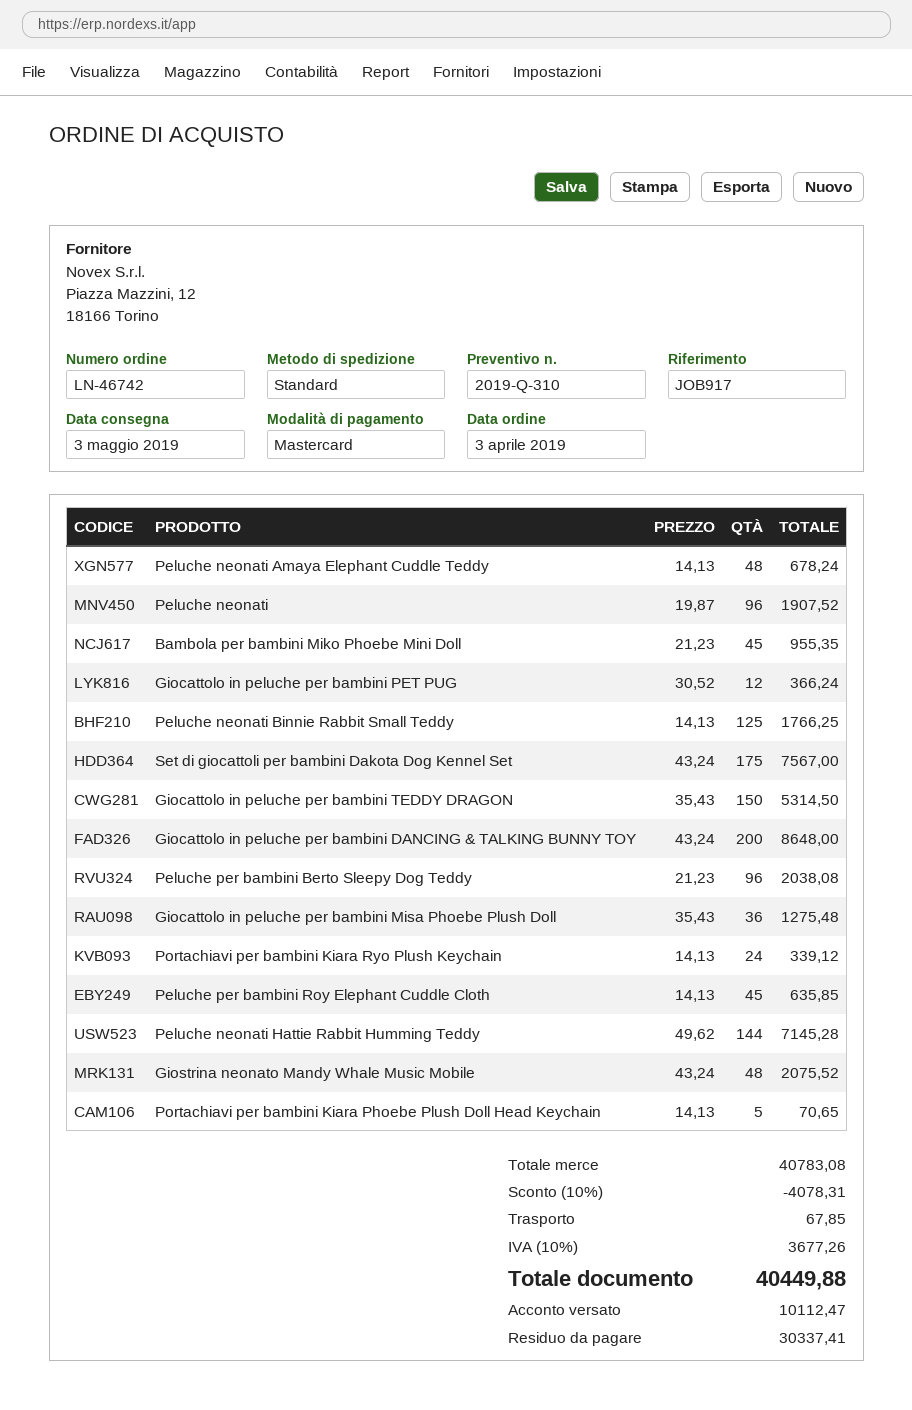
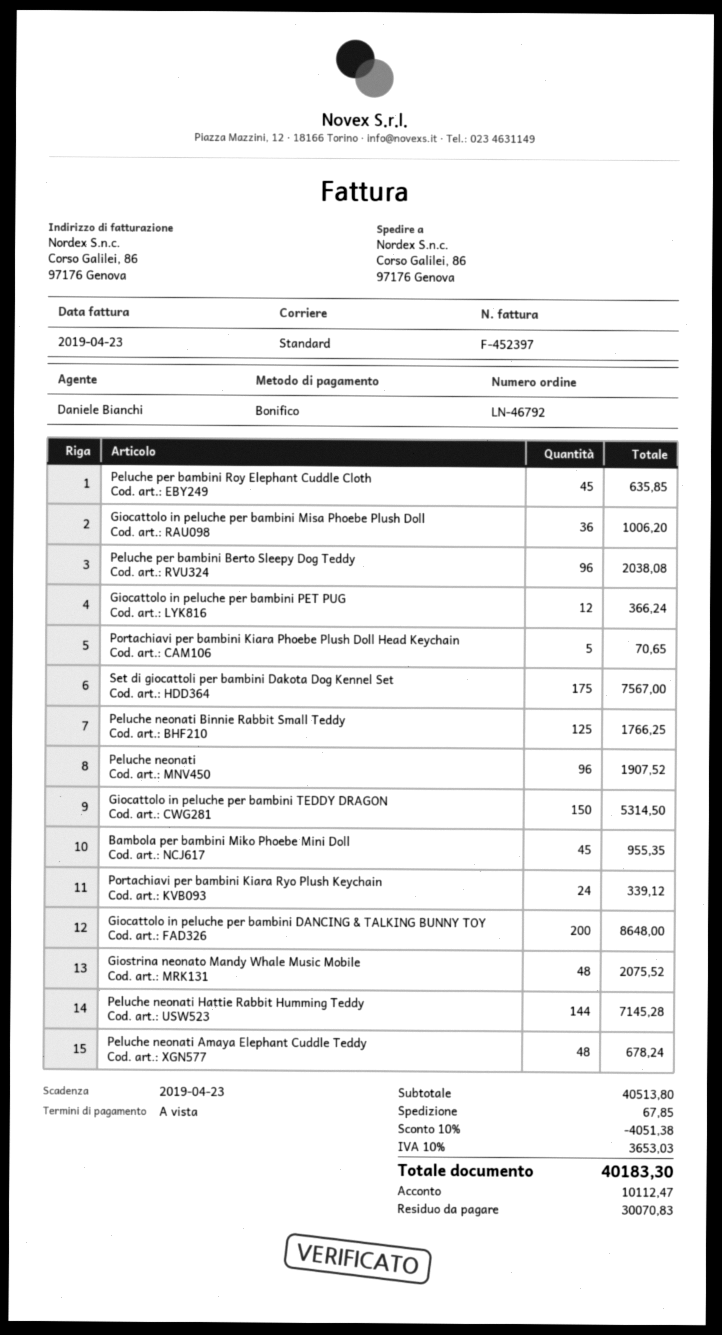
order number: LN-46742 -> LN-46792
payment method: Mastercard -> bank transfer
Giocattolo in peluche per bambini Misa Phoebe Plush Doll: 36 for 1275.48 -> 36 for 1006.20
subtotal: 40783.08 -> 40513.80
discount: 10% = 4078.31 -> 10% = 4051.38
tax: 10% = 3677.26 -> 10% = 3653.03
total: 40449.88 -> 40183.30
balance: 30337.41 -> 30070.83

